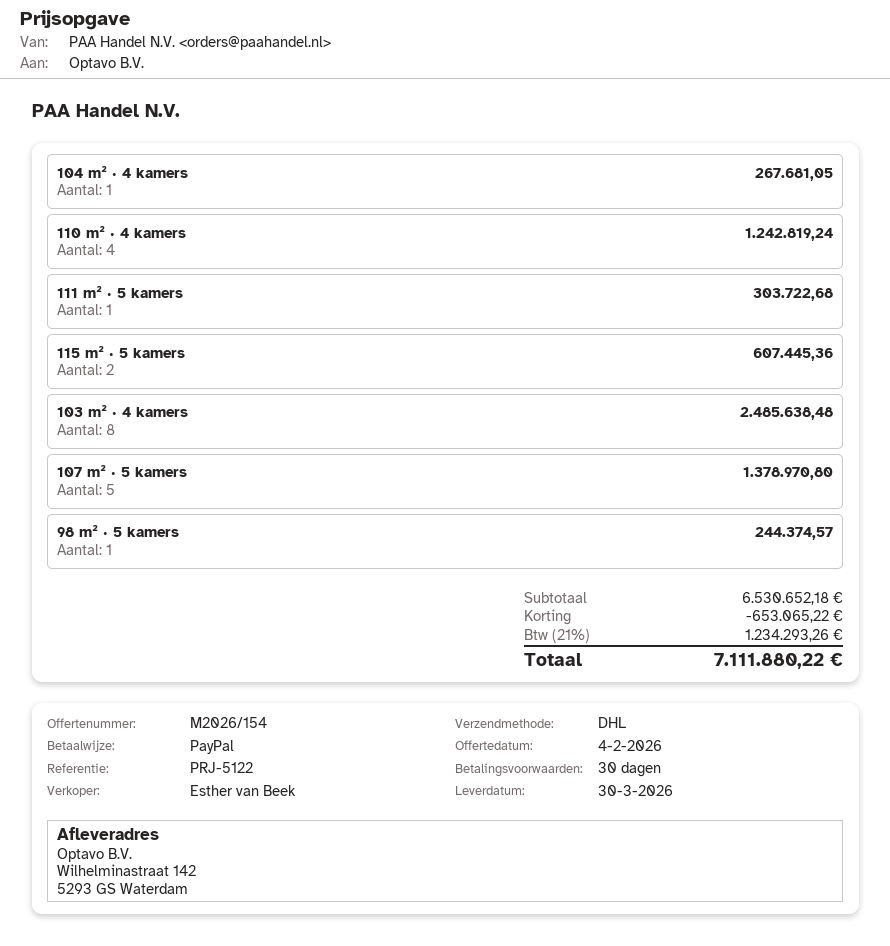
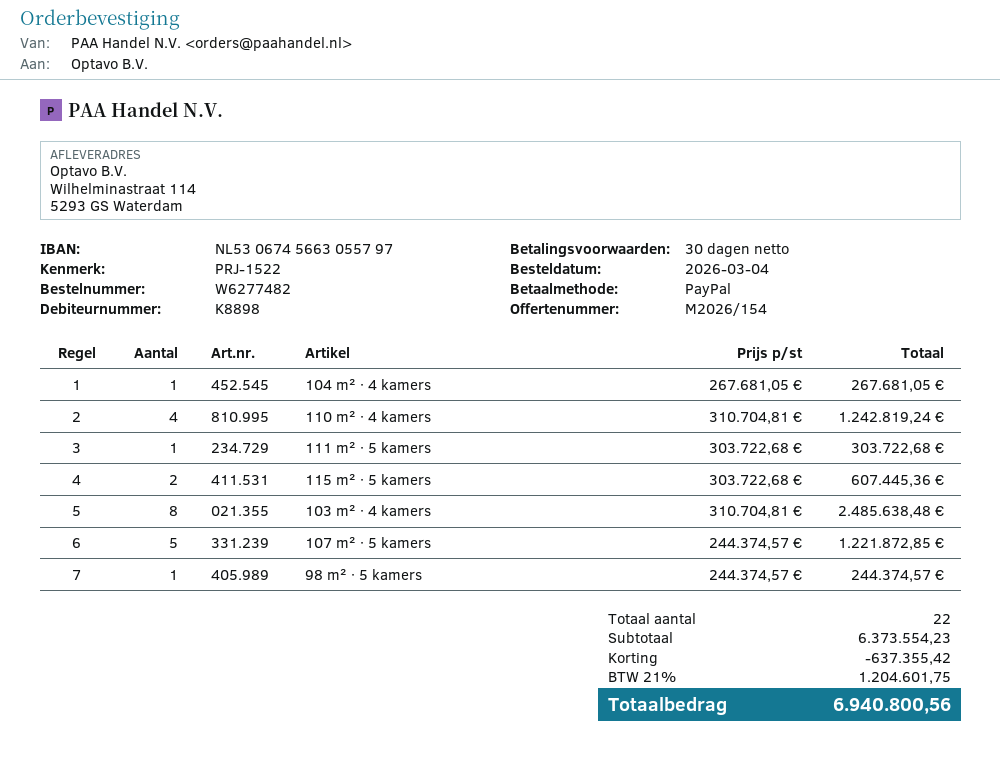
reference: PRJ-5122 -> PRJ-1522
ship to: Wilhelminastraat 142, 5293 GS Waterdam -> Wilhelminastraat 114, 5293 GS Waterdam
107 m² · 5 kamers: 5 for 1378970.80 -> 5 for 1221872.85
subtotal: 6530652.18 -> 6373554.23
discount: 653065.22 -> 637355.42
tax: 21% = 1234293.26 -> 21% = 1204601.75
total: 7111880.22 -> 6940800.56

